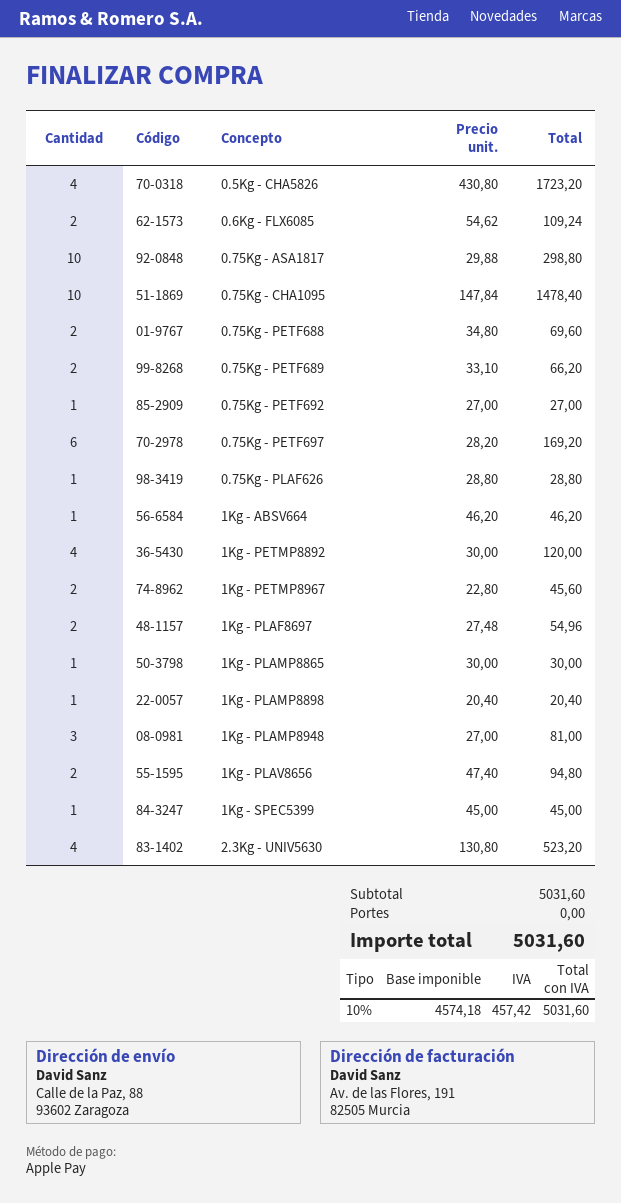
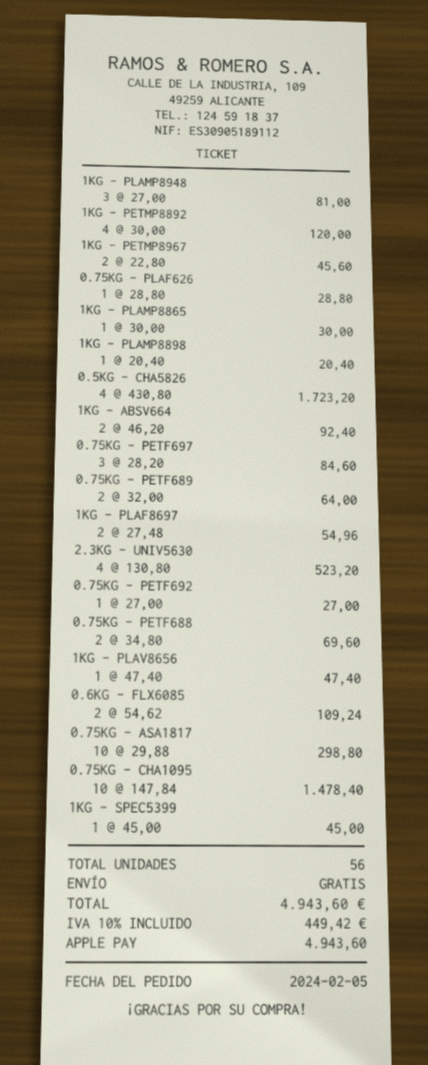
0.75Kg - PETF689: 2 x 33.10 = 66.20 -> 2 x 32.00 = 64.00
0.75Kg - PETF697: 6 x 28.20 = 169.20 -> 3 x 28.20 = 84.60
1Kg - ABSV664: 1 x 46.20 = 46.20 -> 2 x 46.20 = 92.40
1Kg - PLAV8656: 2 x 47.40 = 94.80 -> 1 x 47.40 = 47.40
tax: 10% = 457.42 -> 10% = 449.42
total: 5031.60 -> 4943.60

